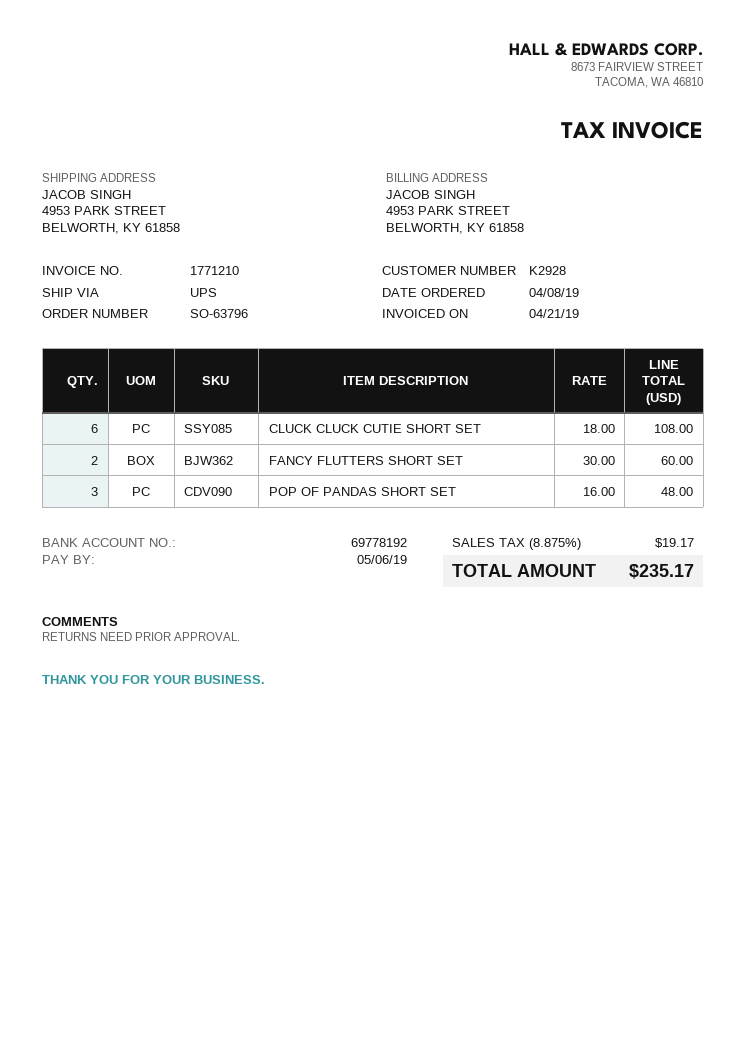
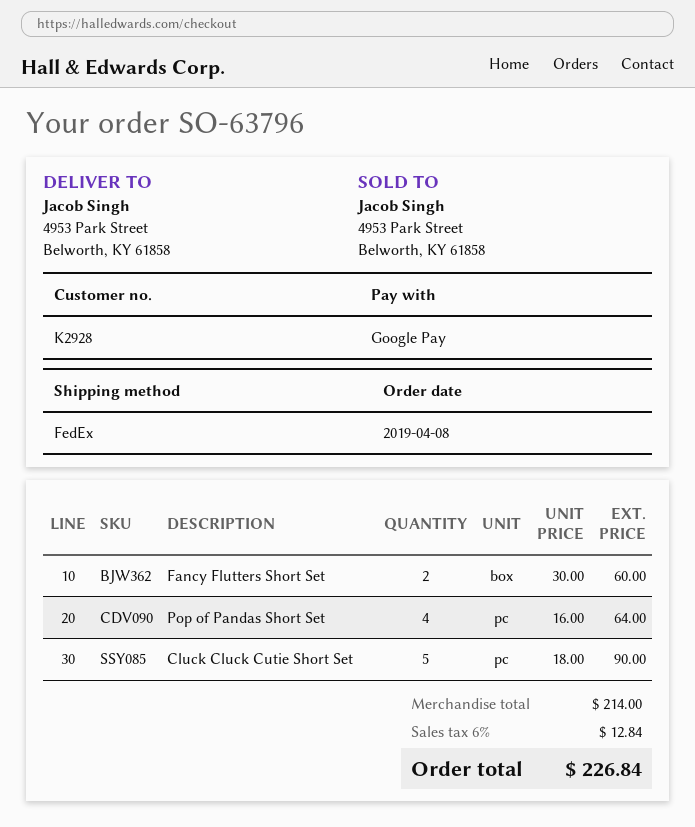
shipping method: UPS -> FedEx
CLUCK CLUCK CUTIE SHORT SET: 6 x 18.00 = 108.00 -> 5 x 18.00 = 90.00
POP OF PANDAS SHORT SET: 3 x 16.00 = 48.00 -> 4 x 16.00 = 64.00
tax: 8.875% = 19.17 -> 6% = 12.84
total: 235.17 -> 226.84

